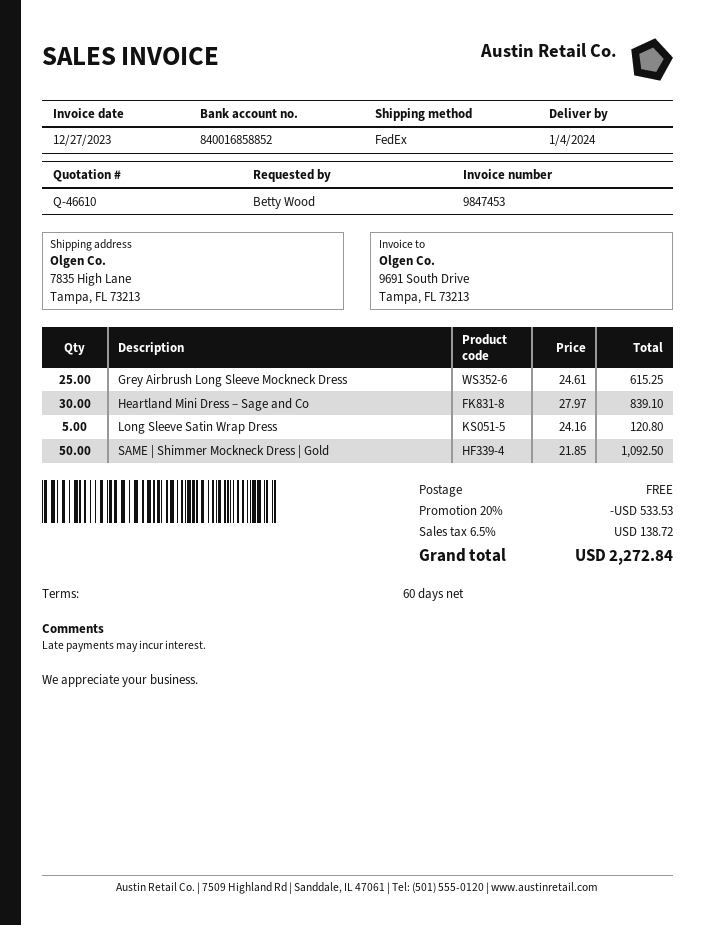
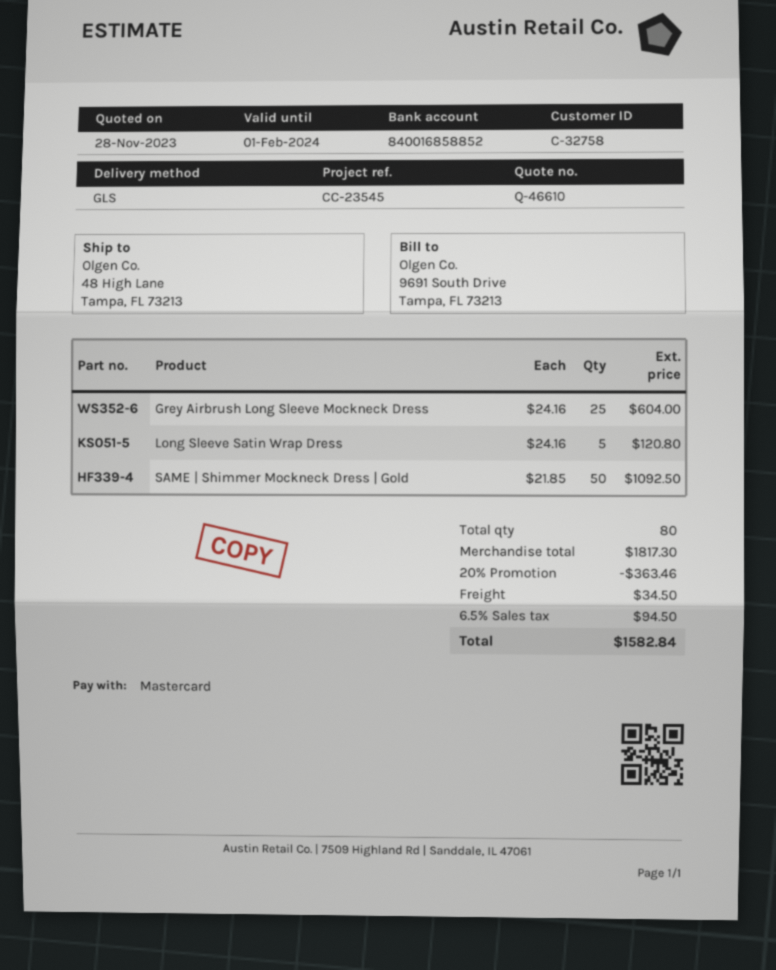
shipping method: FedEx -> GLS
ship to: 7835 High Lane, Tampa, FL 73213 -> 48 High Lane, Tampa, FL 73213
Grey Airbrush Long Sleeve Mockneck Dress: 25 x 24.61 = 615.25 -> 25 x 24.16 = 604.00
Heartland Mini Dress – Sage and Co: 30 x 27.97 = 839.10 -> none
discount: 20% = 533.53 -> 20% = 363.46
shipping: 0.00 -> 34.50
tax: 6.5% = 138.72 -> 6.5% = 94.50
total: 2272.84 -> 1582.84

